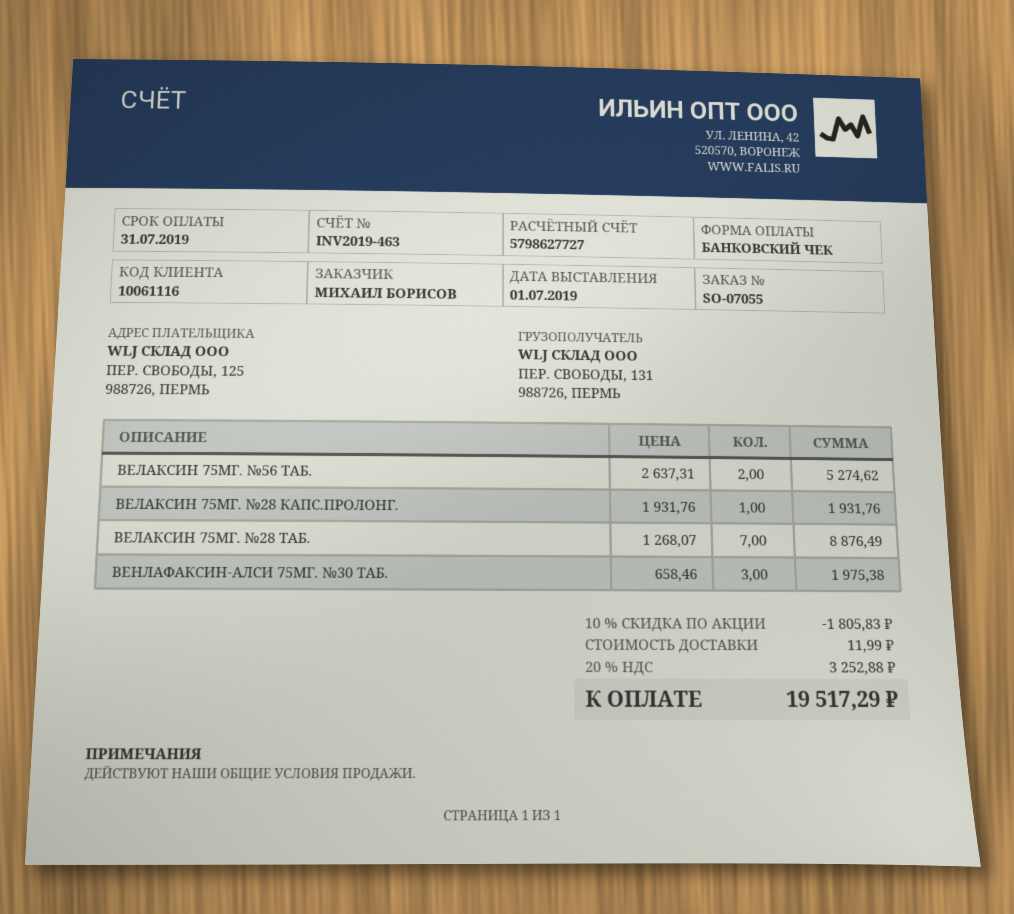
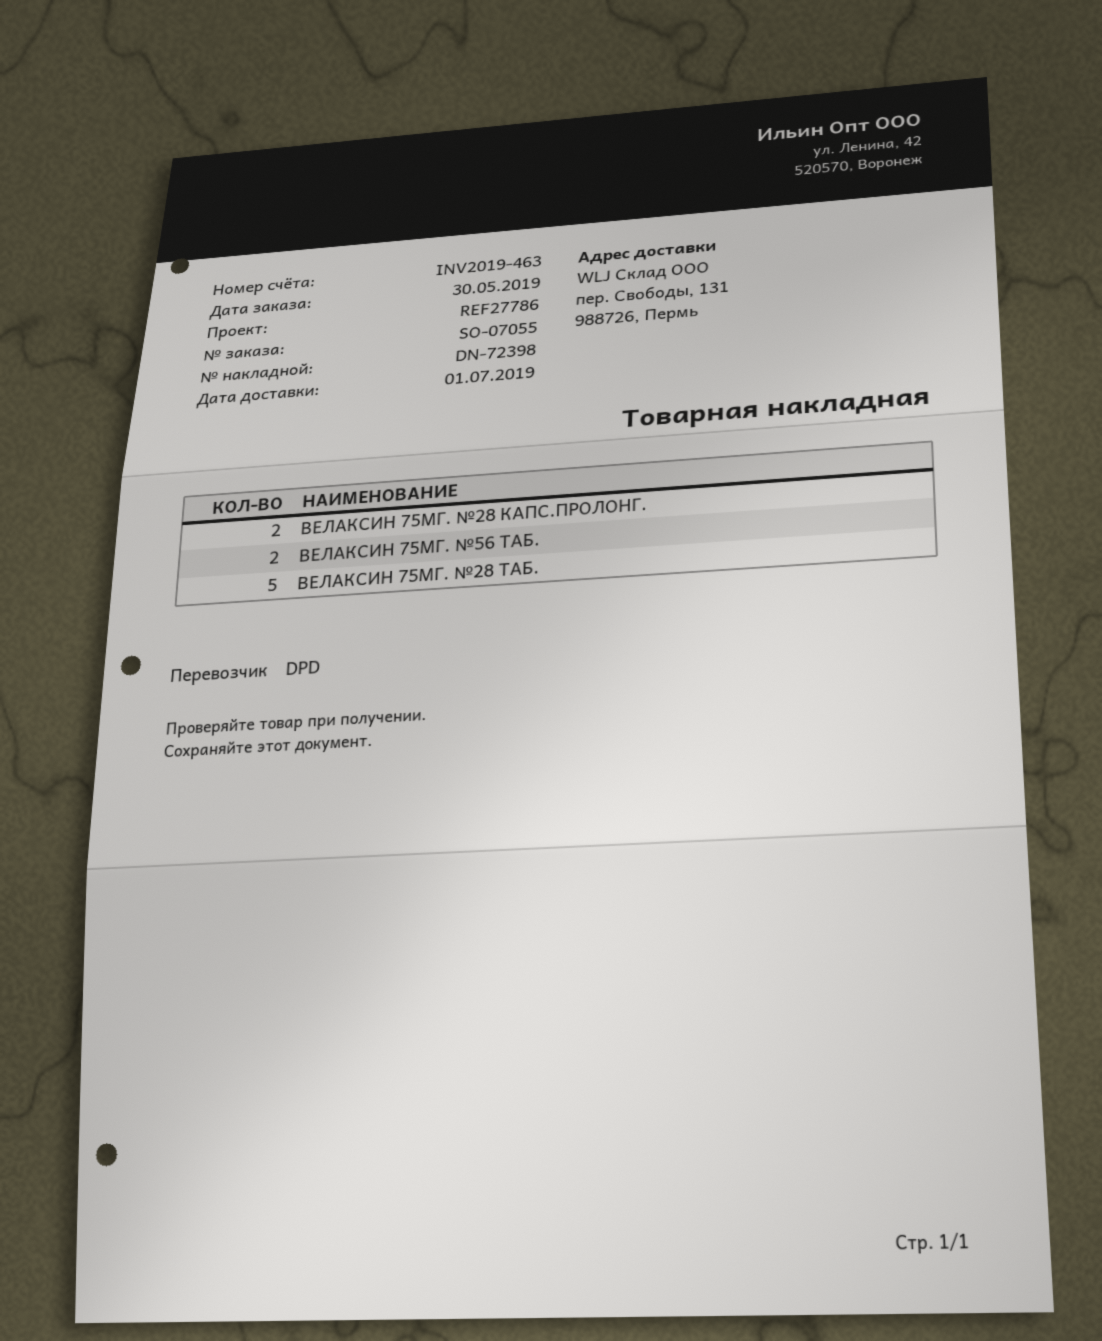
ВЕЛАКСИН 75МГ. №28 КАПС.ПРОЛОНГ.: 1 -> 2
ВЕЛАКСИН 75МГ. №28 ТАБ.: 7 -> 5
ВЕНЛАФАКСИН-АЛСИ 75МГ. №30 ТАБ.: 3 -> none

